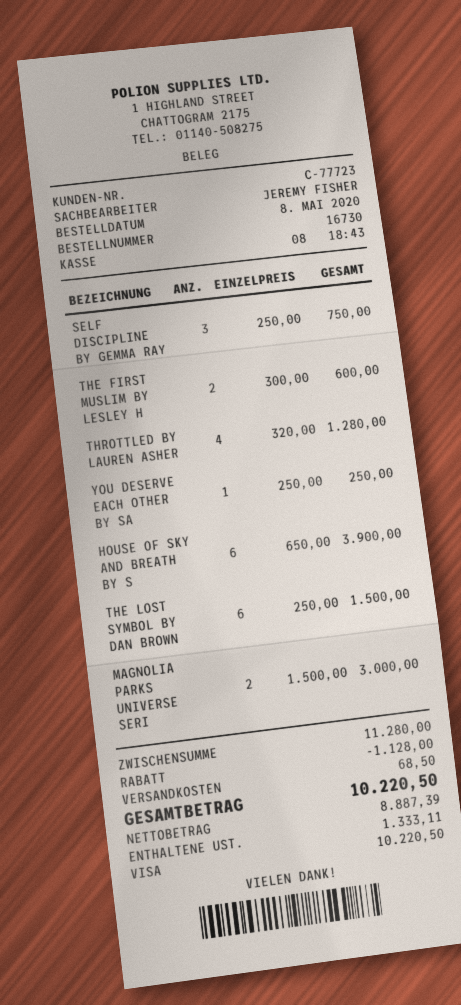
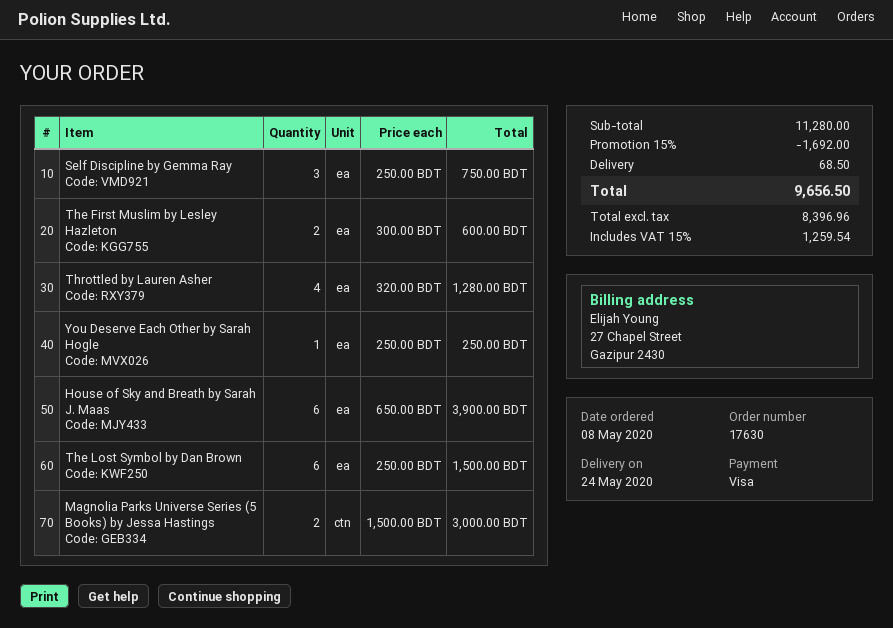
order number: 16730 -> 17630
discount: 1128.00 -> 1692.00
net: 8887.39 -> 8396.96
tax: 1333.11 -> 1259.54
total: 10220.50 -> 9656.50

